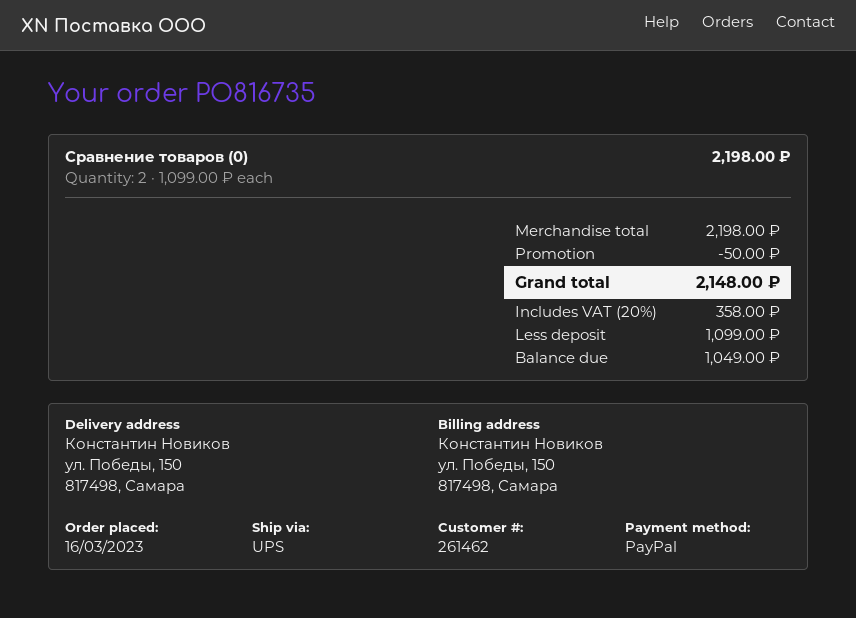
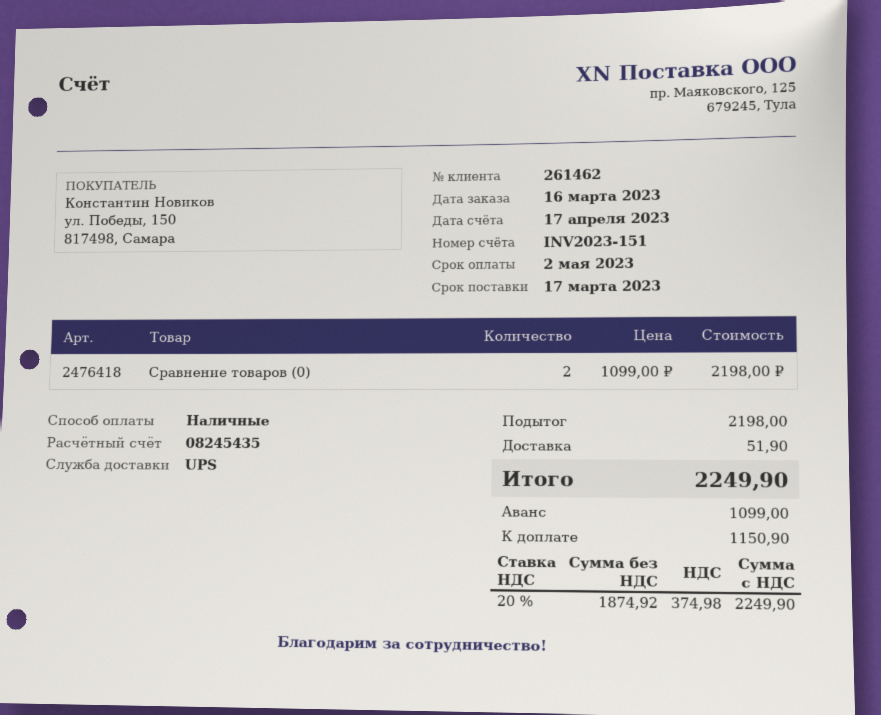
payment method: PayPal -> cash
discount: 50.00 -> none
shipping: none -> 51.90
tax: 20% = 358.00 -> 20% = 374.98
total: 2148.00 -> 2249.90
balance: 1049.00 -> 1150.90

